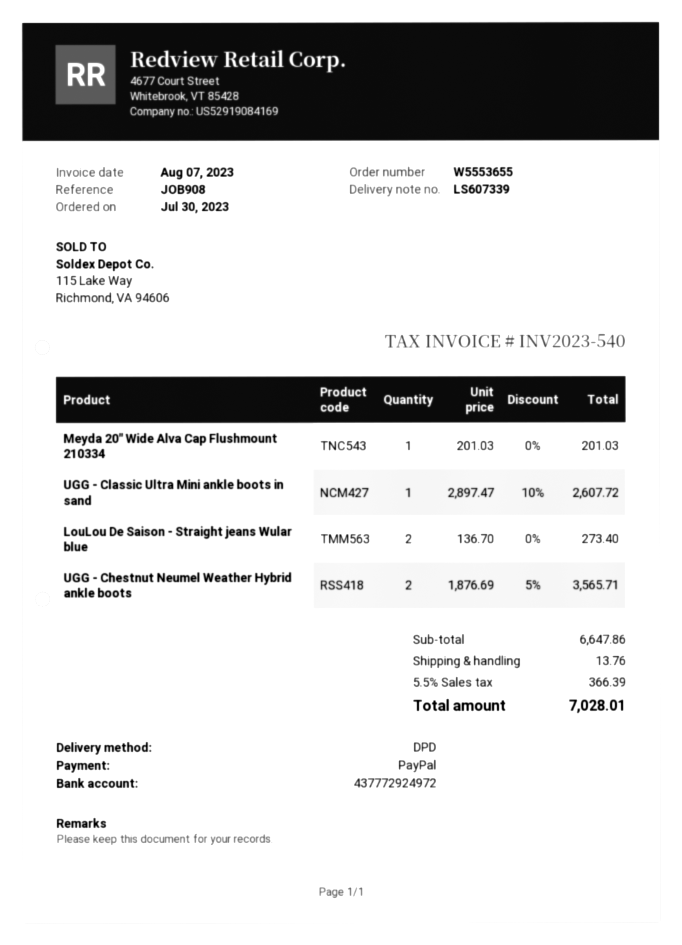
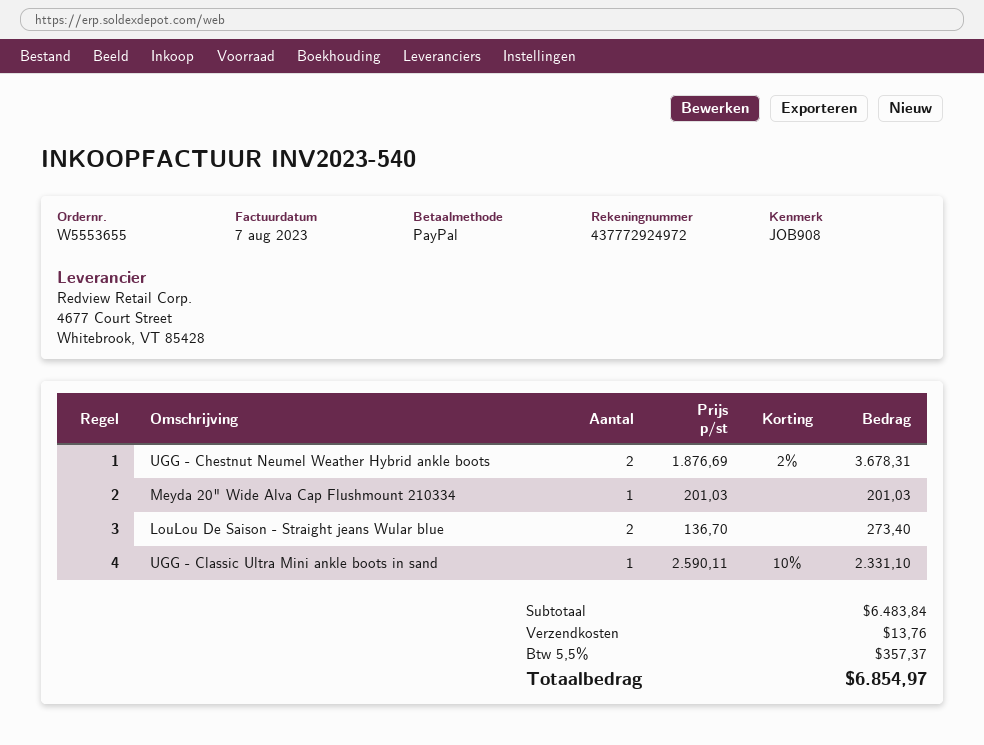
UGG - Classic Ultra Mini ankle boots in sand: 1 x 2897.47 - 10% = 2607.72 -> 1 x 2590.11 - 10% = 2331.10
UGG - Chestnut Neumel Weather Hybrid ankle boots: 2 x 1876.69 - 5% = 3565.71 -> 2 x 1876.69 - 2% = 3678.31
subtotal: 6647.86 -> 6483.84
tax: 5.5% = 366.39 -> 5.5% = 357.37
total: 7028.01 -> 6854.97

